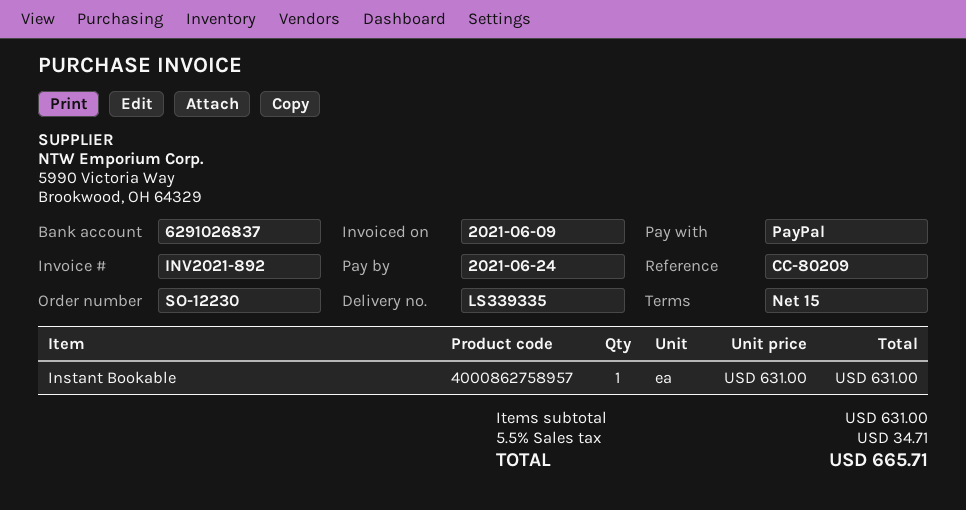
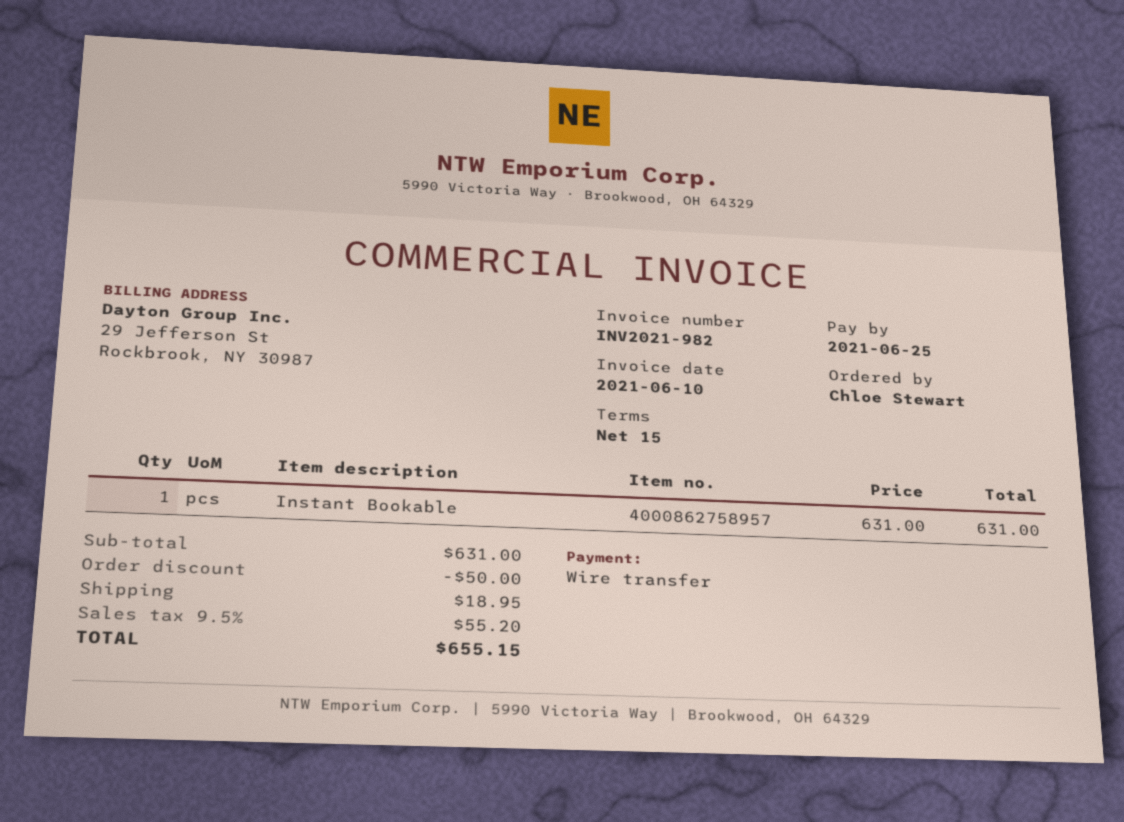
invoice number: INV2021-892 -> INV2021-982
invoice date: 2021-06-09 -> 2021-06-10
due date: 2021-06-24 -> 2021-06-25
payment method: PayPal -> bank transfer
discount: none -> 50.00
shipping: none -> 18.95
tax: 5.5% = 34.71 -> 9.5% = 55.20
total: 665.71 -> 655.15

